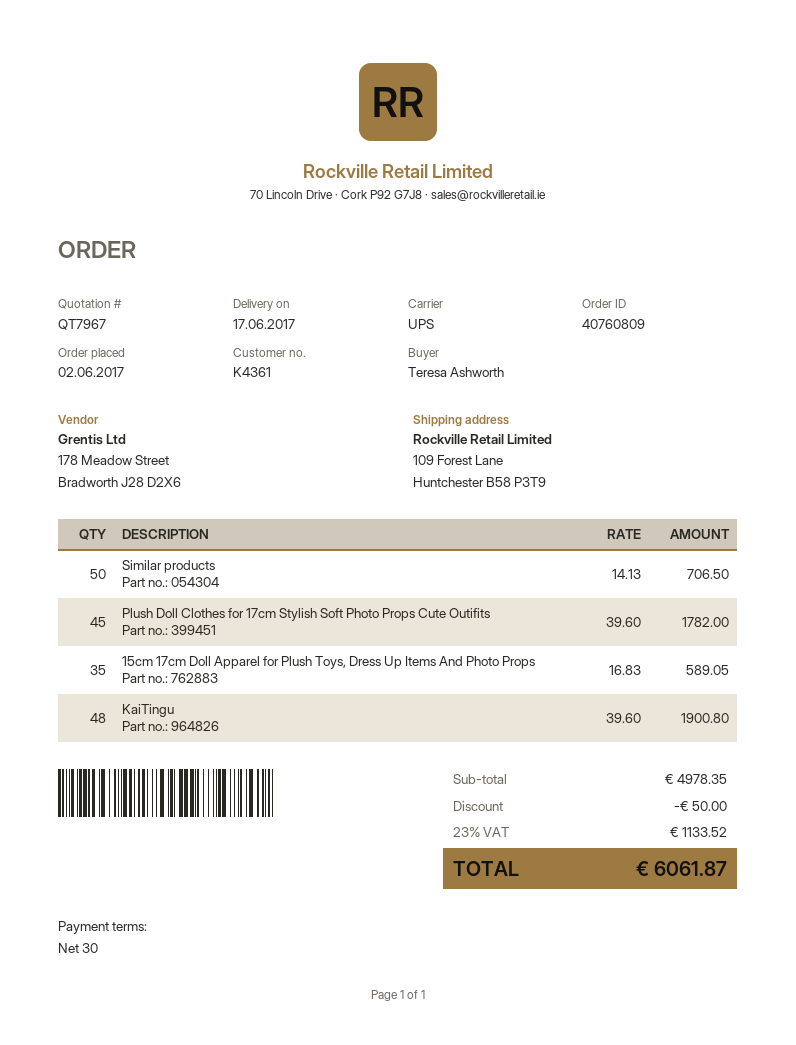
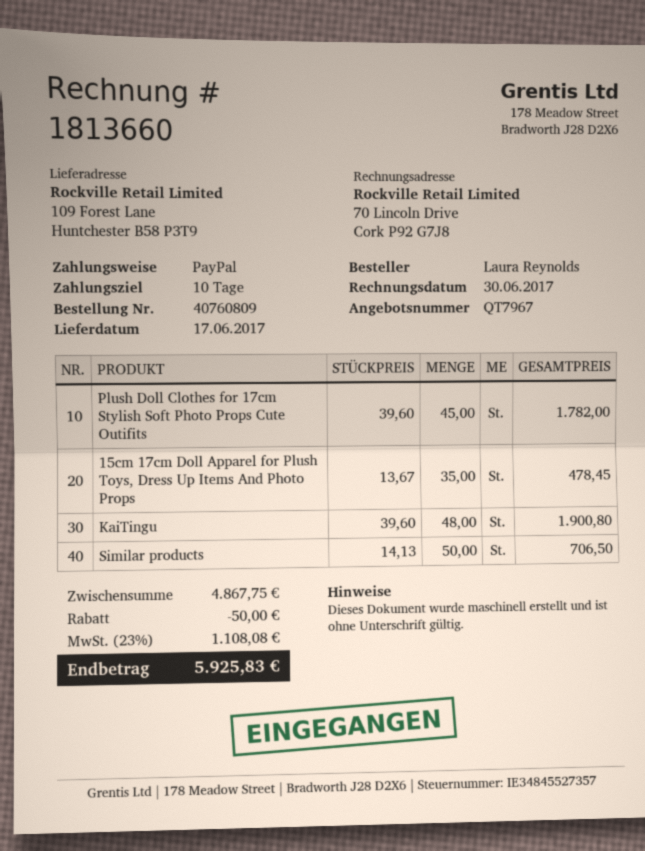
payment terms: 30 days -> 10 days
ordered by: Teresa Ashworth -> Laura Reynolds
15cm 17cm Doll Apparel for Plush Toys, Dress Up Items And Photo Props: 35 x 16.83 = 589.05 -> 35 x 13.67 = 478.45
subtotal: 4978.35 -> 4867.75
tax: 23% = 1133.52 -> 23% = 1108.08
total: 6061.87 -> 5925.83

